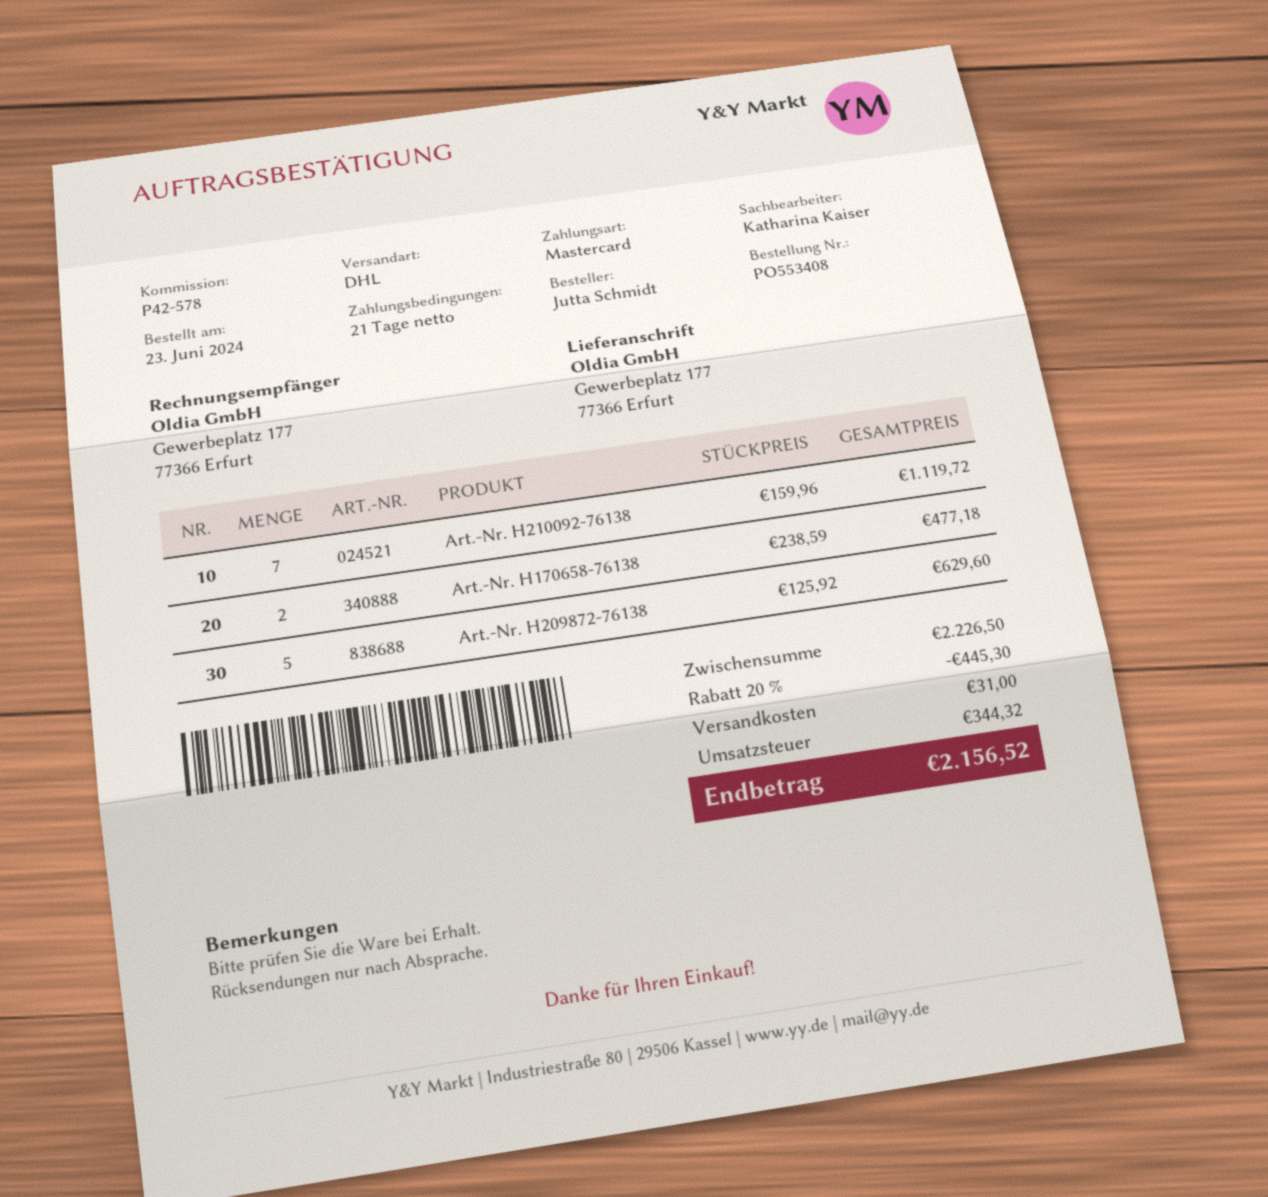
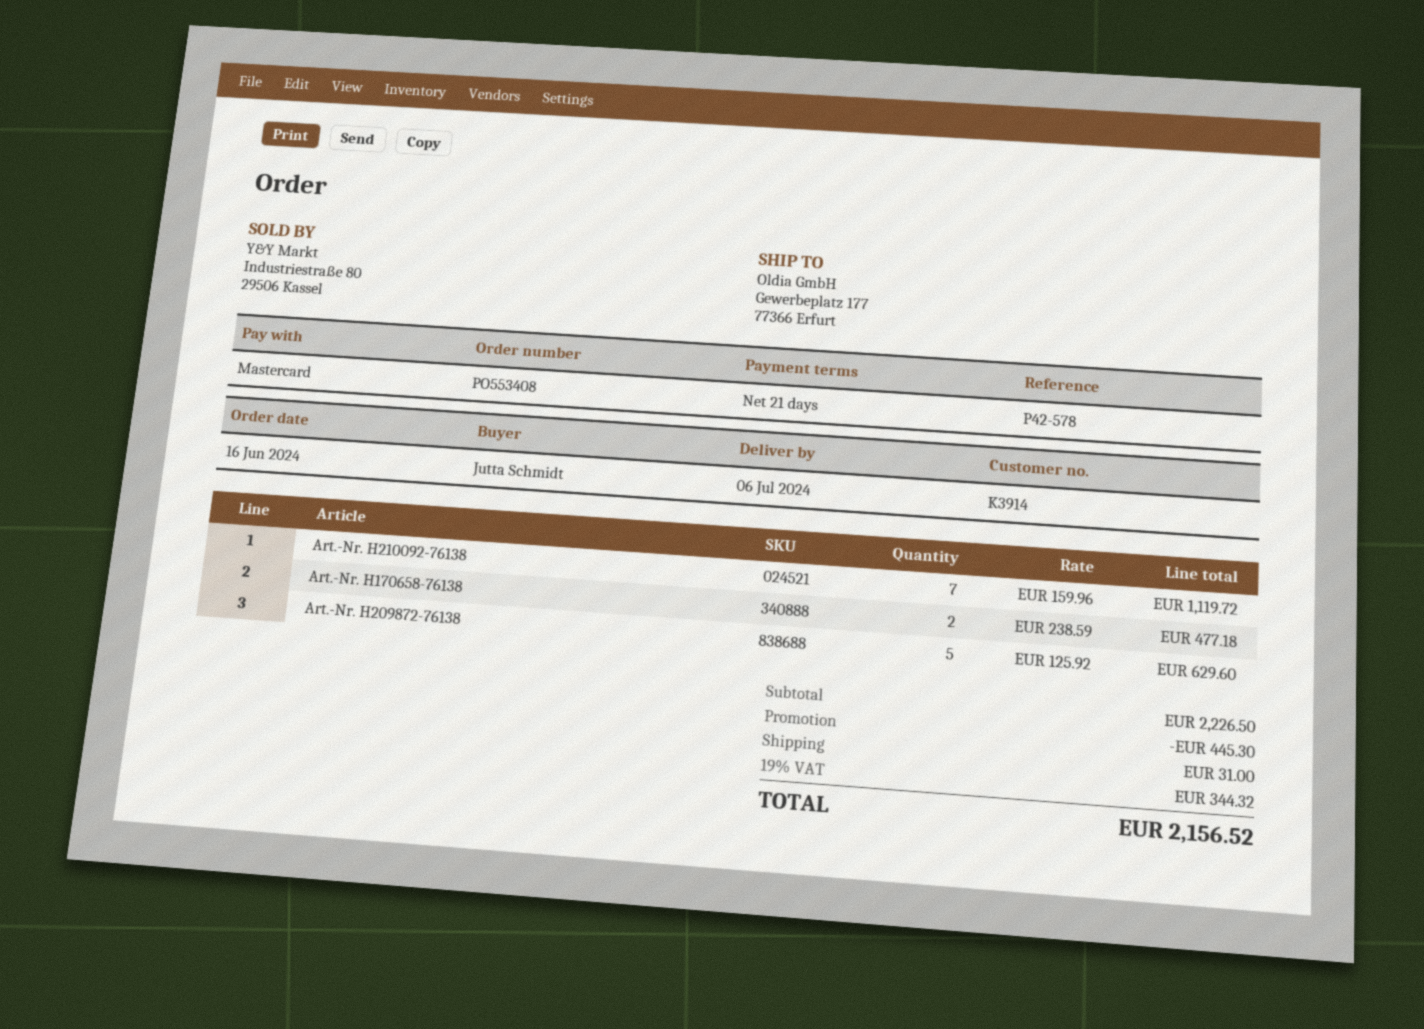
order date: 2024-06-23 -> 2024-06-16

